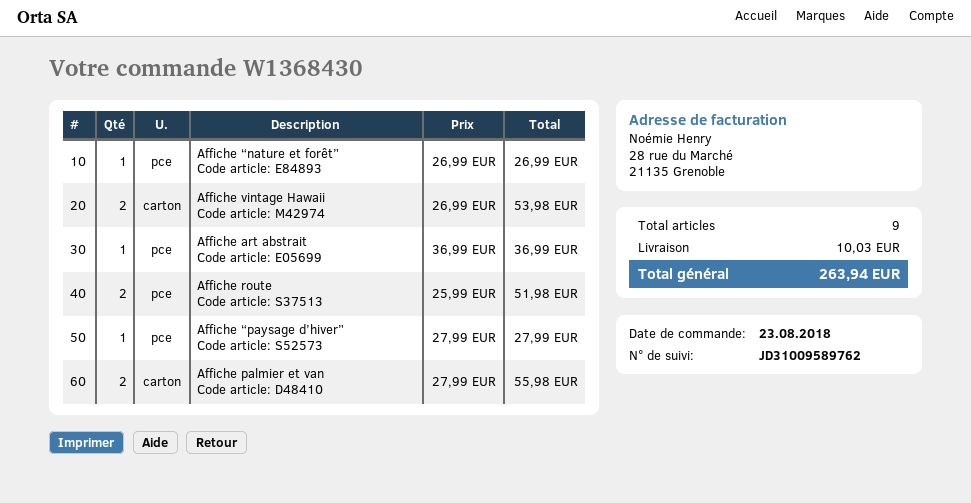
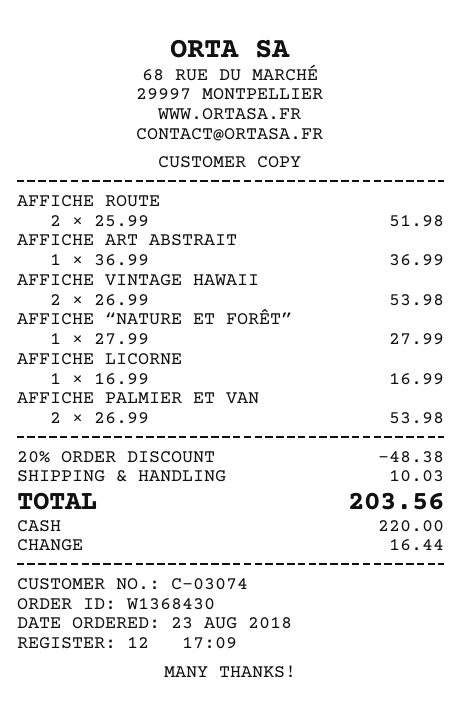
Affiche “nature et forêt”: 1 x 26.99 = 26.99 -> 1 x 27.99 = 27.99
Affiche “paysage d’hiver”: 1 x 27.99 = 27.99 -> none
Affiche palmier et van: 2 x 27.99 = 55.98 -> 2 x 26.99 = 53.98
AFFICHE LICORNE: none -> 1 x 16.99 = 16.99
discount: none -> 20% = 48.38
total: 263.94 -> 203.56

